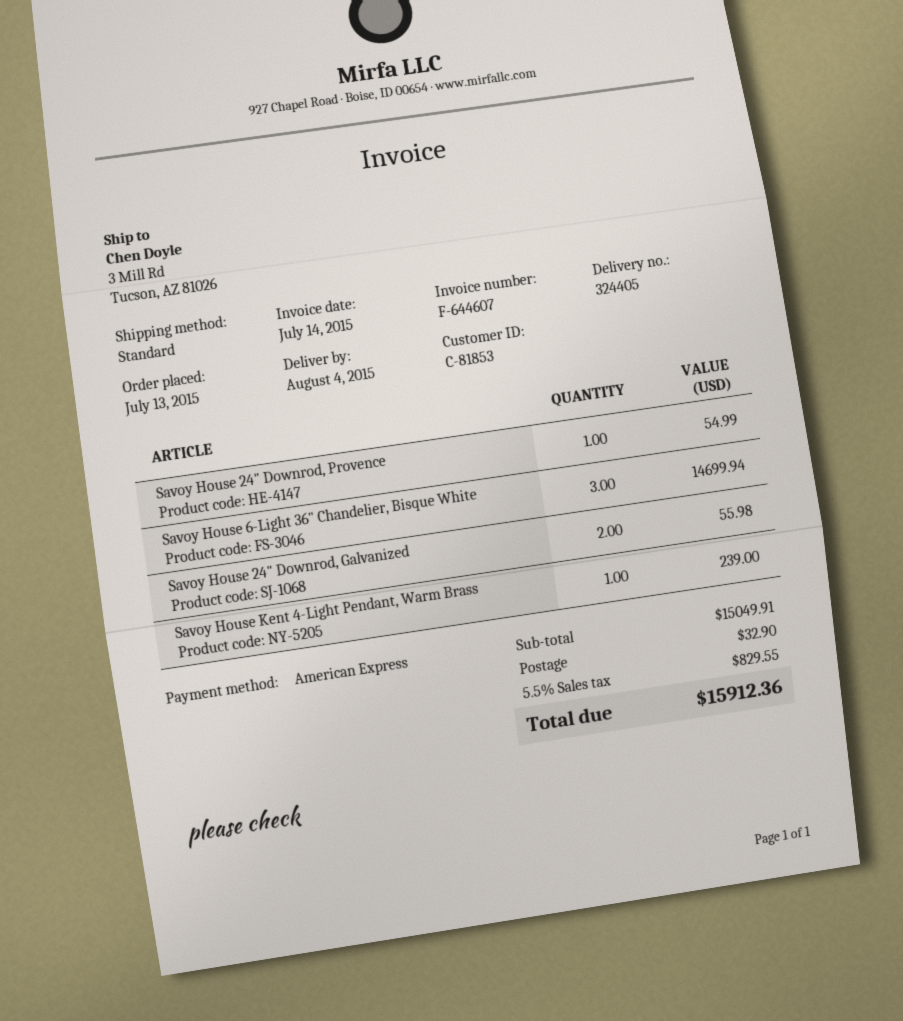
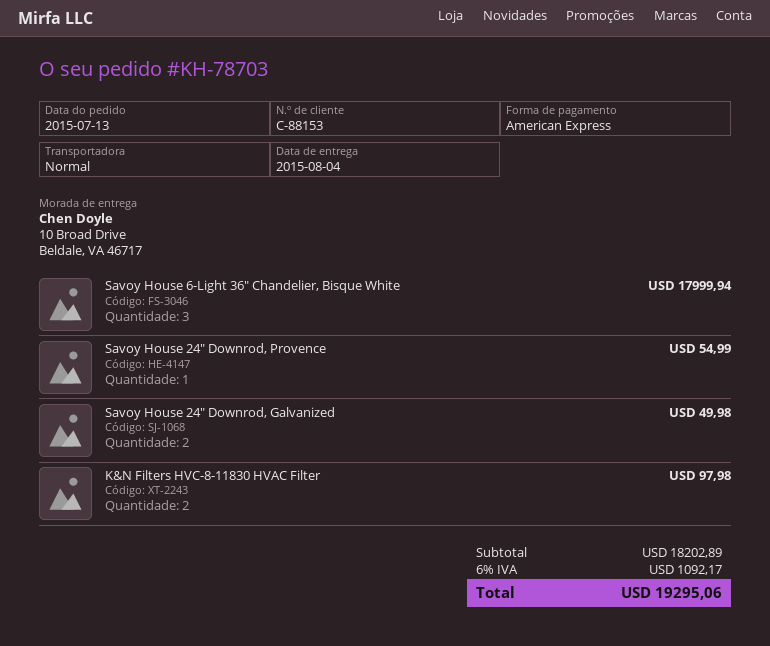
customer number: C-81853 -> C-88153
ship to: 3 Mill Rd, Tucson, AZ 81026 -> 10 Broad Drive, Beldale, VA 46717
Savoy House 6-Light 36" Chandelier, Bisque White: 3 for 14699.94 -> 3 for 17999.94
Savoy House 24" Downrod, Galvanized: 2 for 55.98 -> 2 for 49.98
Savoy House Kent 4-Light Pendant, Warm Brass: 1 for 239.00 -> none
K&N Filters HVC-8-11830 HVAC Filter: none -> 2 for 97.98
subtotal: 15049.91 -> 18202.89
shipping: 32.90 -> none
tax: 5.5% = 829.55 -> 6% = 1092.17
total: 15912.36 -> 19295.06

